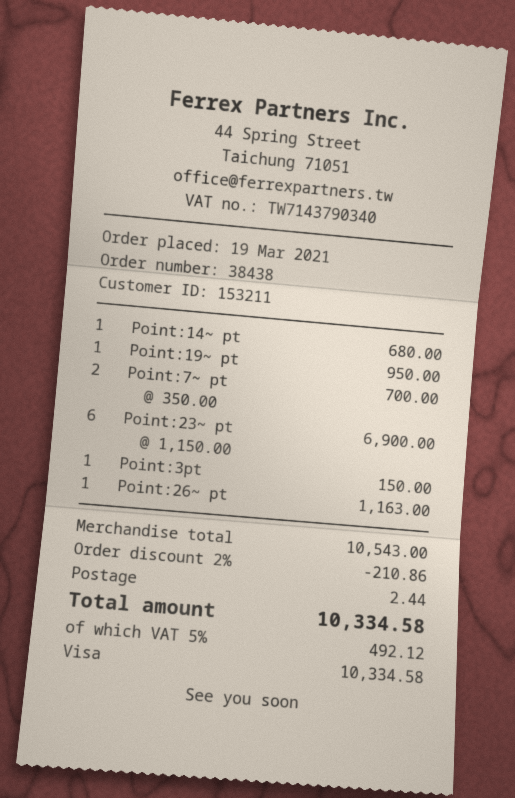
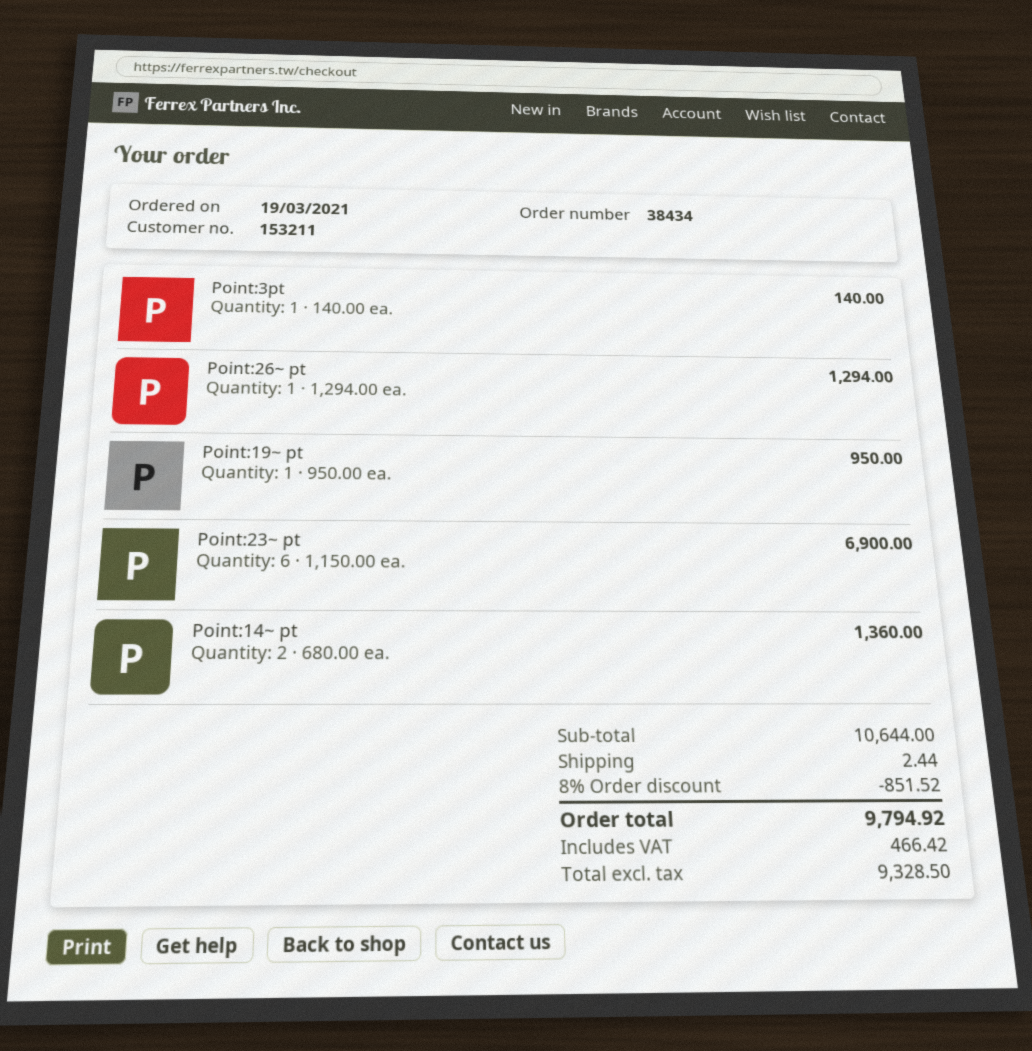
order number: 38438 -> 38434
Point:14~ pt: 1 x 680.00 = 680.00 -> 2 x 680.00 = 1360.00
Point:7~ pt: 2 x 350.00 = 700.00 -> none
Point:3pt: 1 x 150.00 = 150.00 -> 1 x 140.00 = 140.00
Point:26~ pt: 1 x 1163.00 = 1163.00 -> 1 x 1294.00 = 1294.00
subtotal: 10543.00 -> 10644.00
discount: 2% = 210.86 -> 8% = 851.52
tax: 492.12 -> 466.42
total: 10334.58 -> 9794.92

